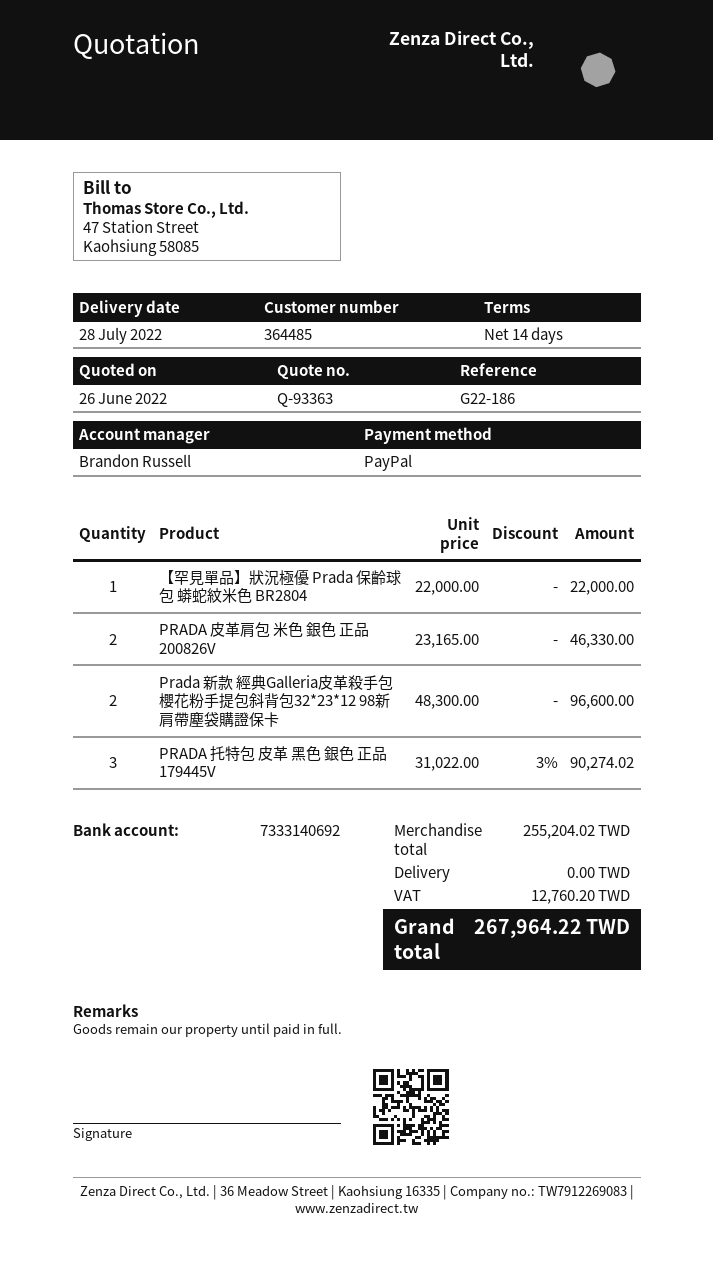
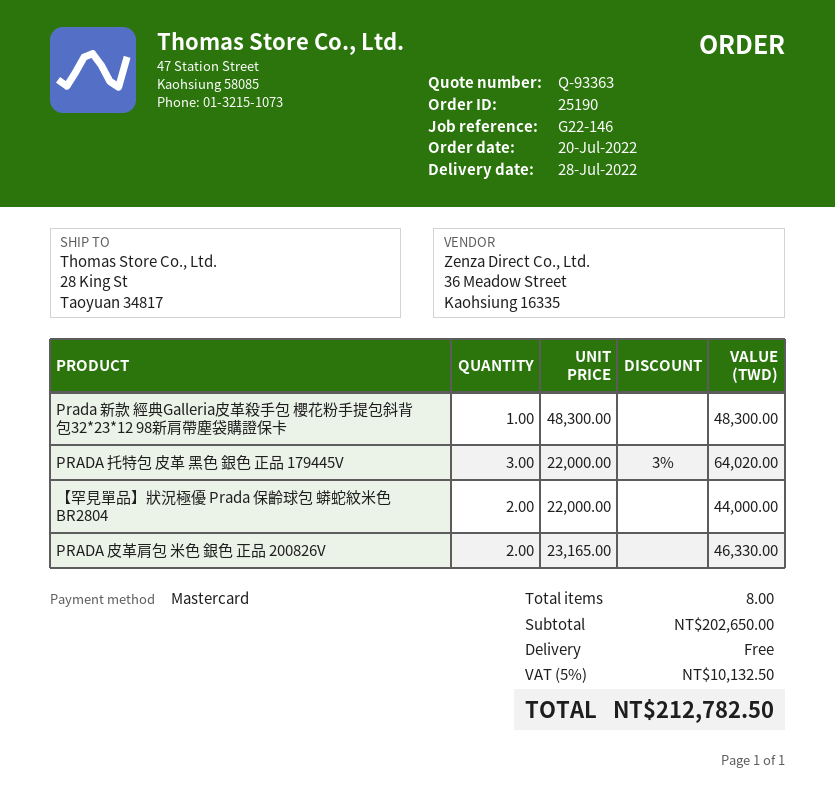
reference: G22-186 -> G22-146
payment method: PayPal -> Mastercard
【罕見單品】狀況極優 Prada 保齡球包 蟒蛇紋米色 BR2804: 1 x 22000.00 = 22000.00 -> 2 x 22000.00 = 44000.00
Prada 新款 經典Galleria皮革殺手包 櫻花粉手提包斜背包32*23*12 98新肩帶塵袋購證保卡: 2 x 48300.00 = 96600.00 -> 1 x 48300.00 = 48300.00
PRADA 托特包 皮革 黑色 銀色 正品 179445V: 3 x 31022.00 - 3% = 90274.02 -> 3 x 22000.00 - 3% = 64020.00
subtotal: 255204.02 -> 202650.00
tax: 12760.20 -> 10132.50
total: 267964.22 -> 212782.50

